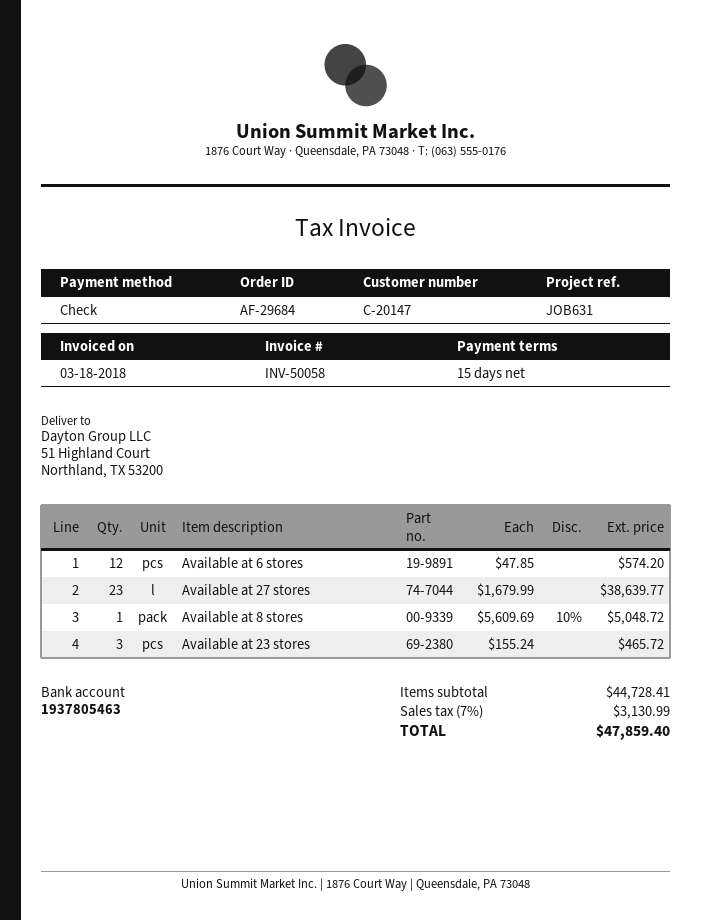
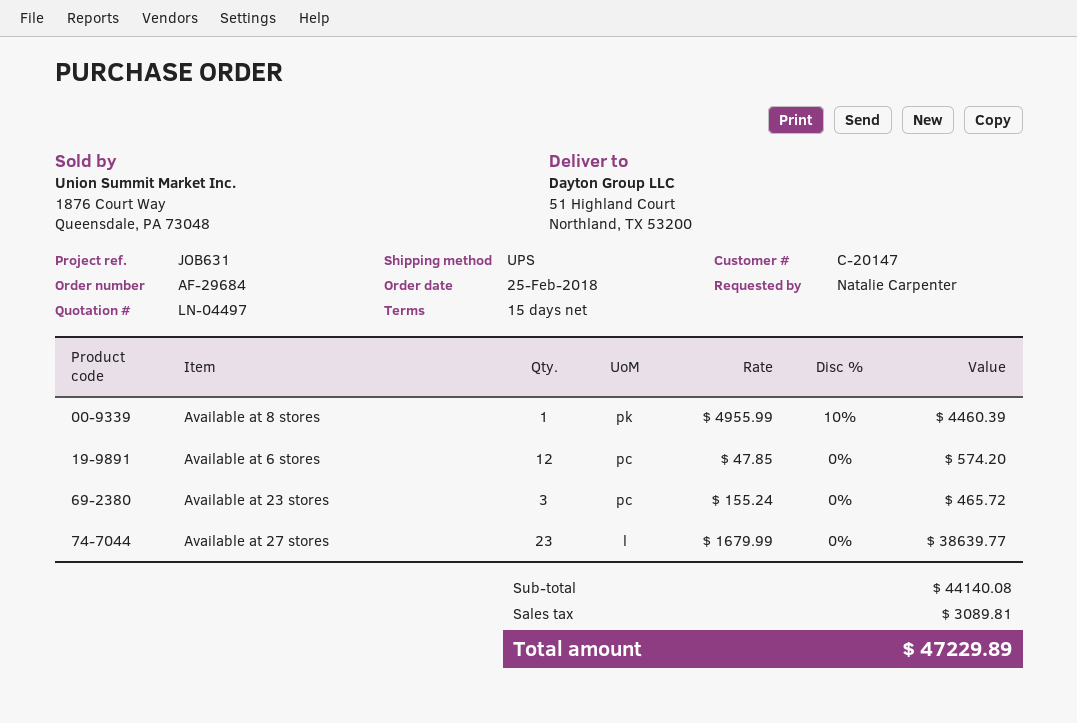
Available at 8 stores: 1 x 5609.69 - 10% = 5048.72 -> 1 x 4955.99 - 10% = 4460.39
subtotal: 44728.41 -> 44140.08
tax: 3130.99 -> 3089.81
total: 47859.40 -> 47229.89

